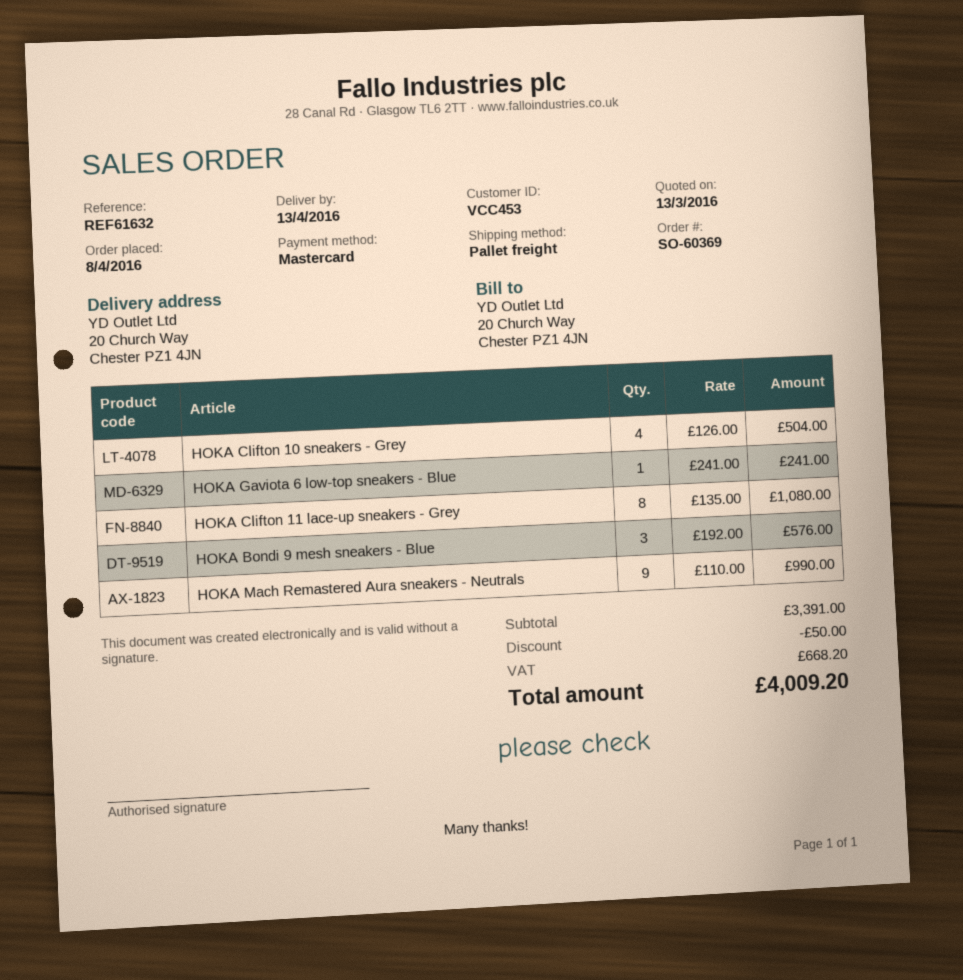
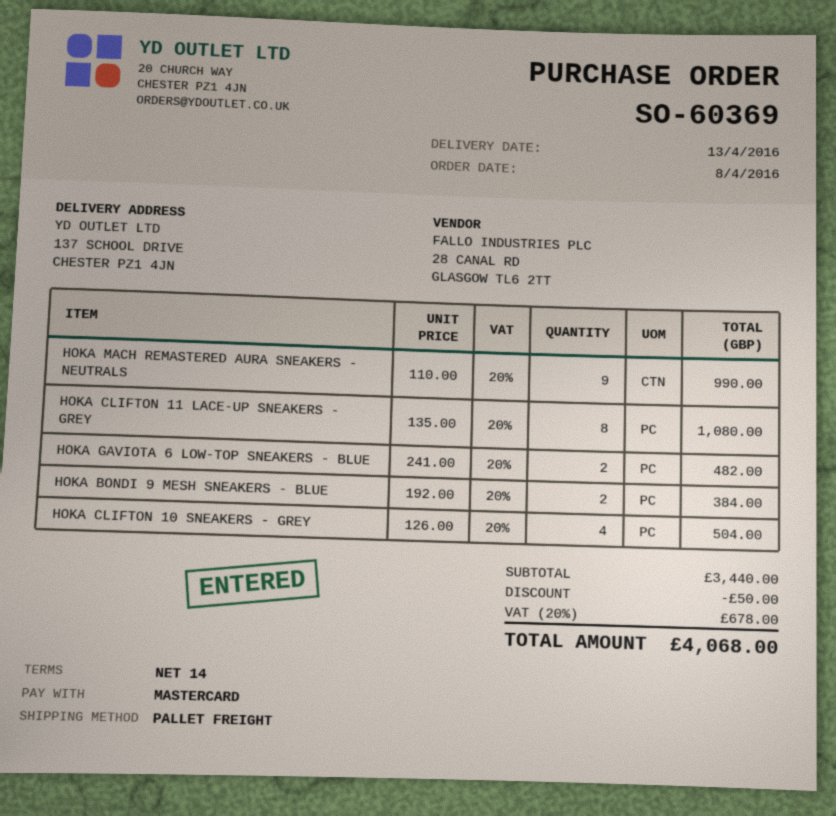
ship to: 20 Church Way, Chester PZ1 4JN -> 137 SCHOOL DRIVE, CHESTER PZ1 4JN
HOKA Gaviota 6 low-top sneakers - Blue: 1 x 241.00 = 241.00 -> 2 x 241.00 = 482.00
HOKA Bondi 9 mesh sneakers - Blue: 3 x 192.00 = 576.00 -> 2 x 192.00 = 384.00
subtotal: 3391.00 -> 3440.00
tax: 668.20 -> 678.00
total: 4009.20 -> 4068.00

